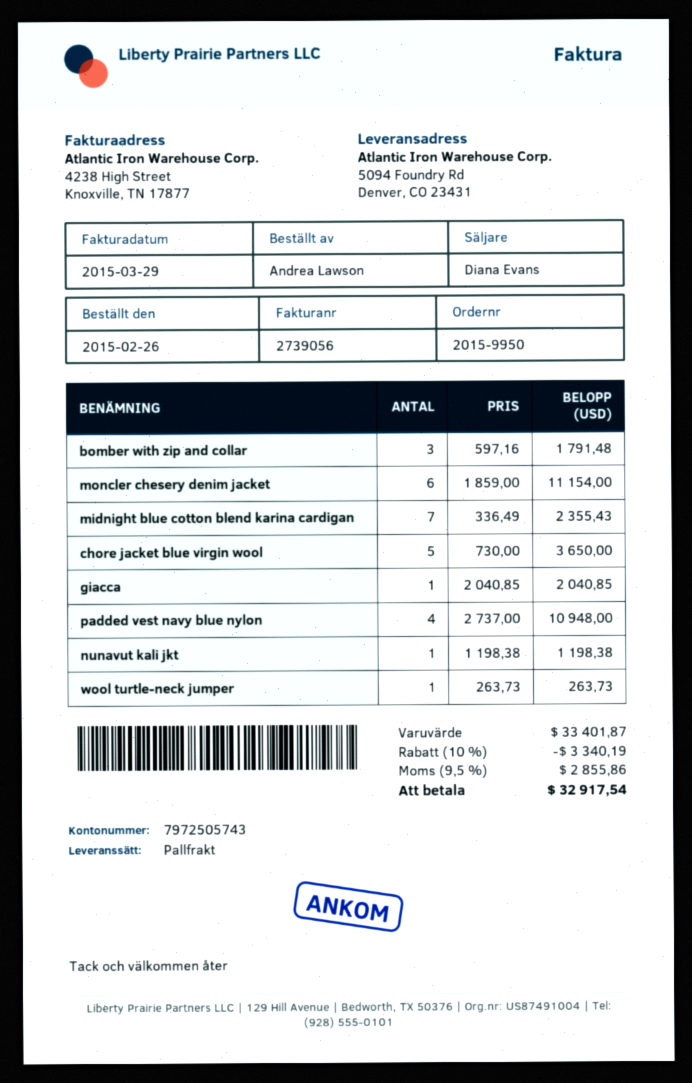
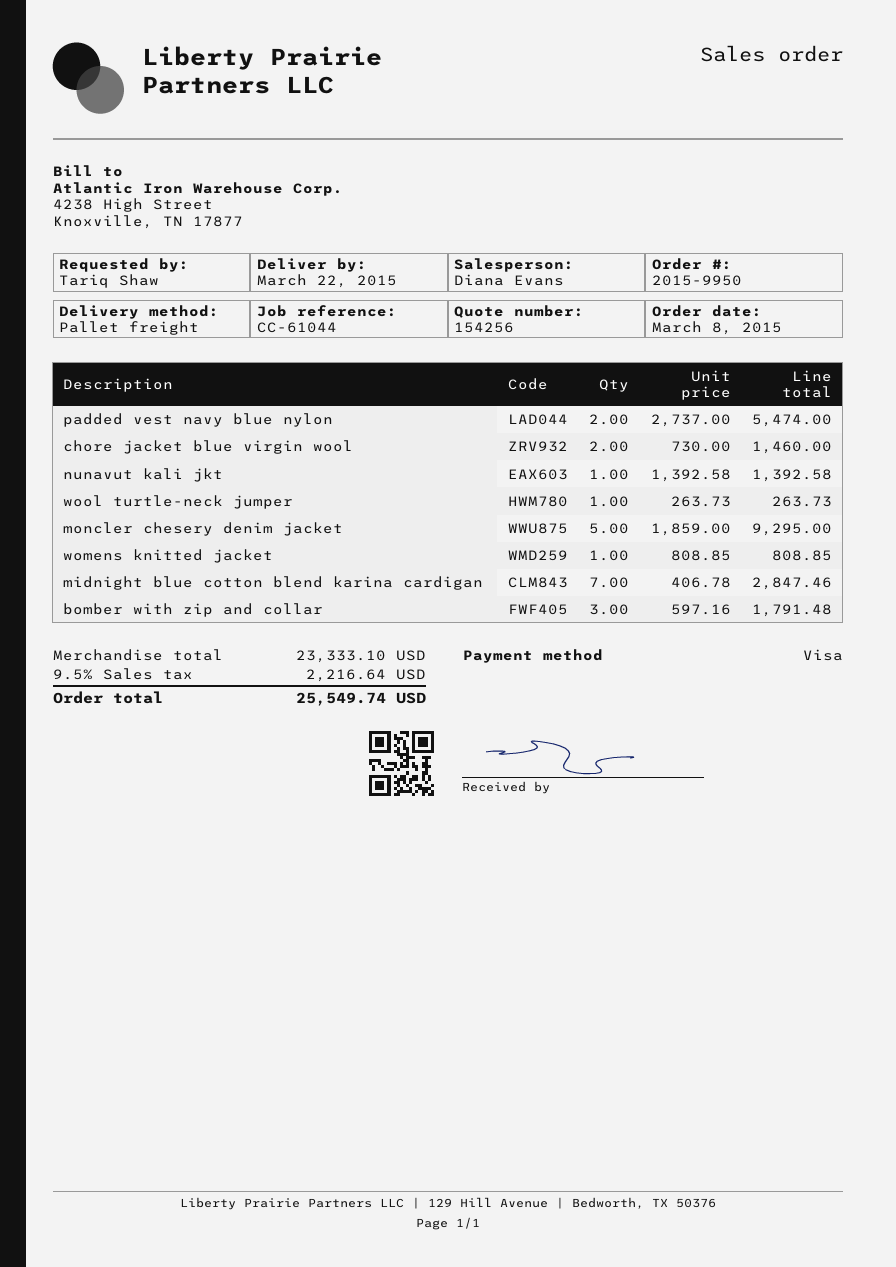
order date: 2015-02-26 -> 2015-03-08
ordered by: Andrea Lawson -> Tariq Shaw
moncler chesery denim jacket: 6 x 1859.00 = 11154.00 -> 5 x 1859.00 = 9295.00
midnight blue cotton blend karina cardigan: 7 x 336.49 = 2355.43 -> 7 x 406.78 = 2847.46
chore jacket blue virgin wool: 5 x 730.00 = 3650.00 -> 2 x 730.00 = 1460.00
giacca: 1 x 2040.85 = 2040.85 -> none
padded vest navy blue nylon: 4 x 2737.00 = 10948.00 -> 2 x 2737.00 = 5474.00
nunavut kali jkt: 1 x 1198.38 = 1198.38 -> 1 x 1392.58 = 1392.58
womens knitted jacket: none -> 1 x 808.85 = 808.85
subtotal: 33401.87 -> 23333.10
discount: 10% = 3340.19 -> none
tax: 9.5% = 2855.86 -> 9.5% = 2216.64
total: 32917.54 -> 25549.74

